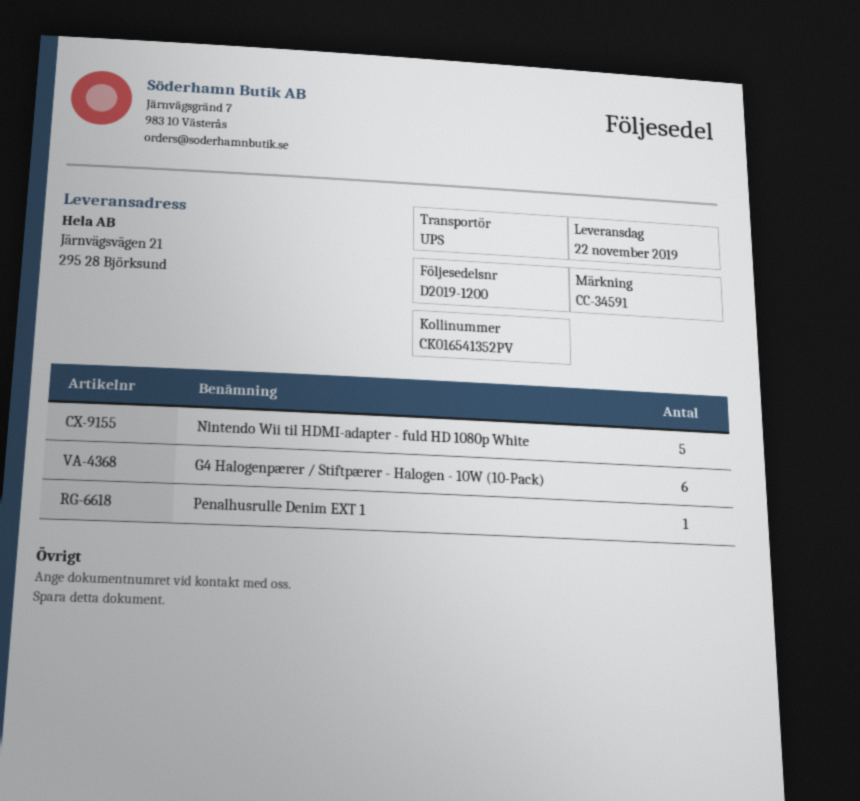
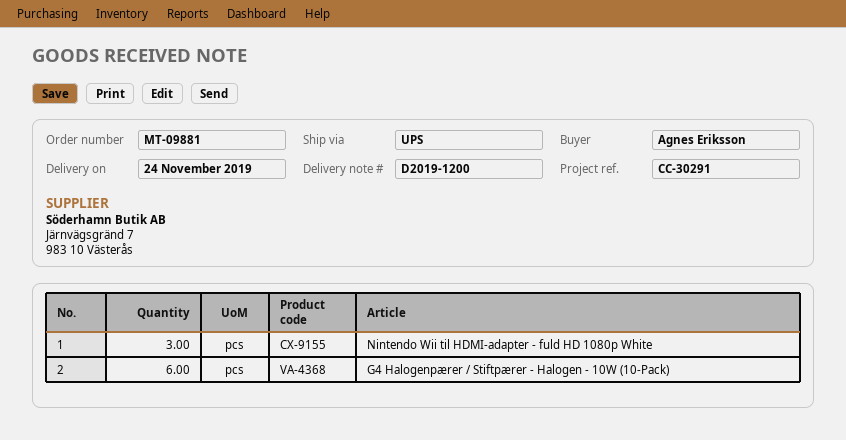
delivery date: 2019-11-22 -> 2019-11-24
reference: CC-34591 -> CC-30291
Nintendo Wii til HDMI-adapter - fuld HD 1080p White: 5 -> 3
Penalhusrulle Denim EXT 1: 1 -> none

